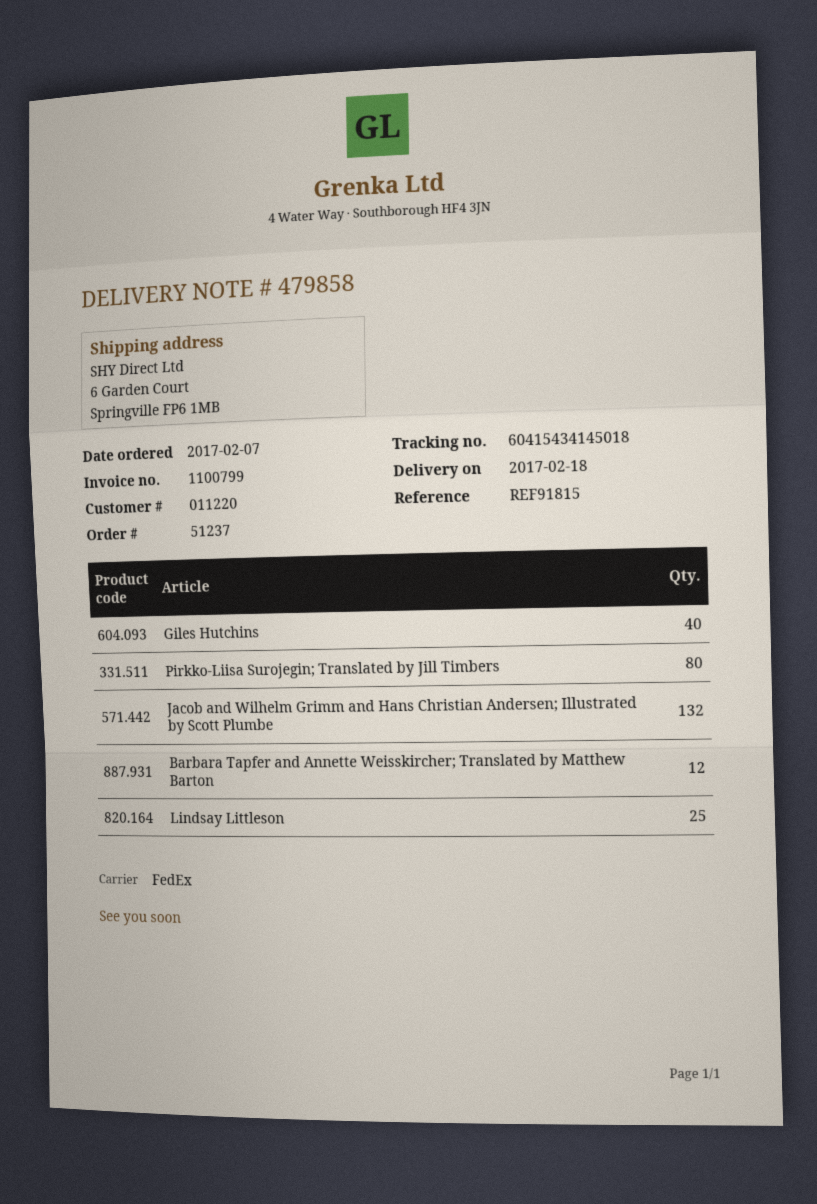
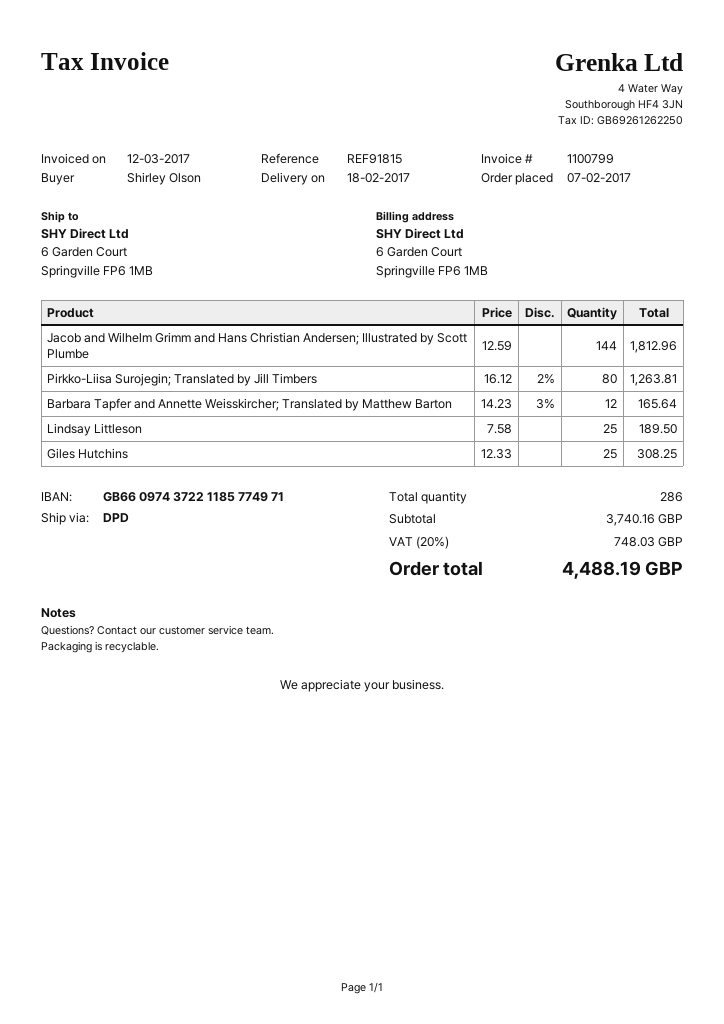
shipping method: FedEx -> DPD
Giles Hutchins: 40 -> 25
Jacob and Wilhelm Grimm and Hans Christian Andersen; Illustrated by Scott Plumbe: 132 -> 144

